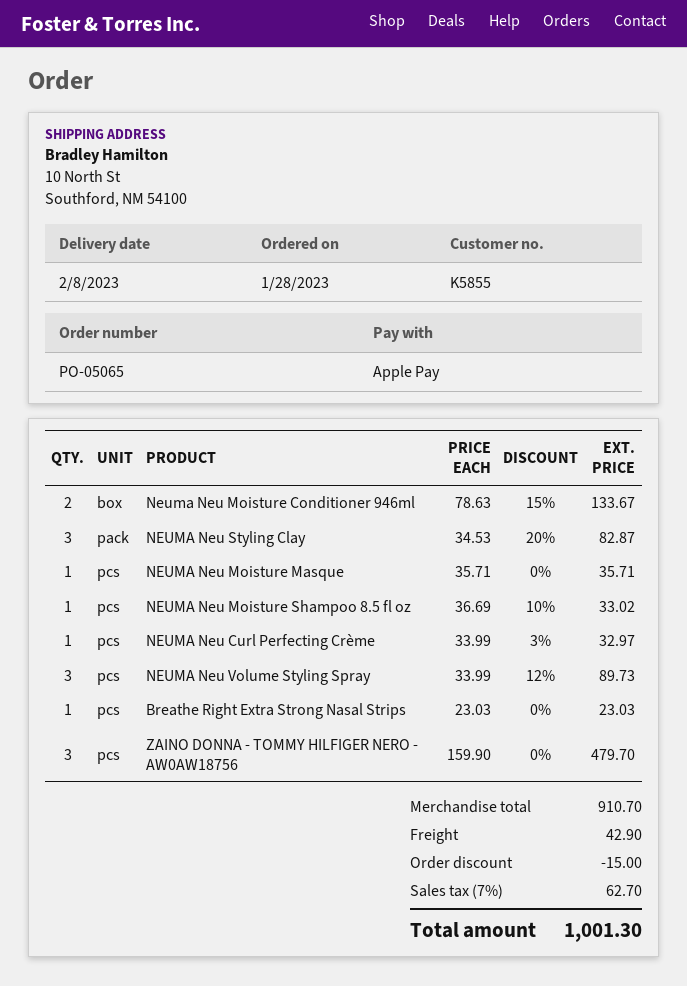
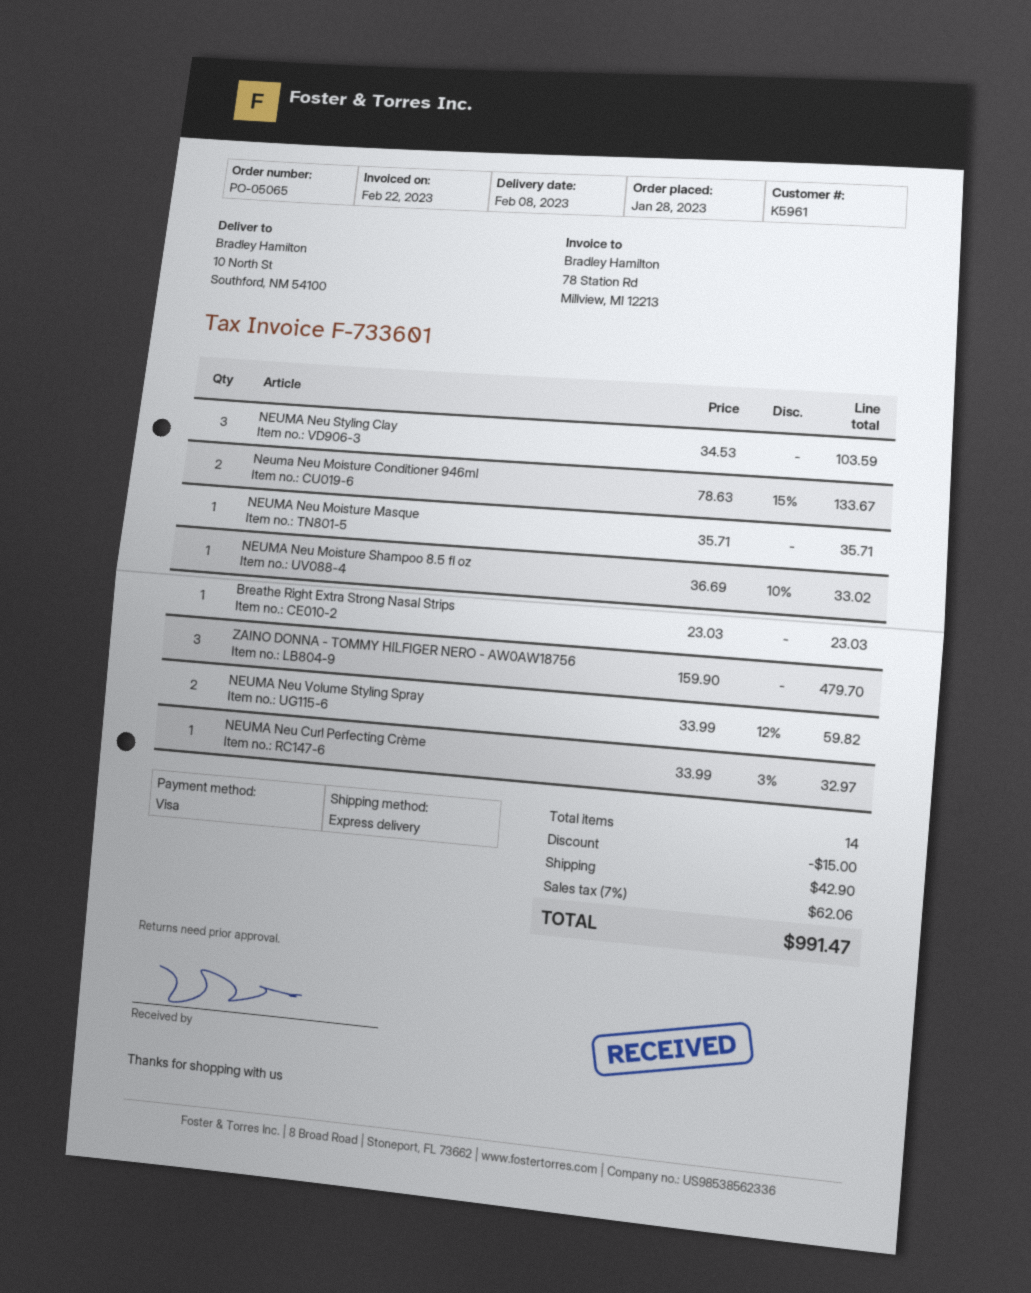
customer number: K5855 -> K5961
payment method: Apple Pay -> Visa
NEUMA Neu Styling Clay: 3 x 34.53 - 20% = 82.87 -> 3 x 34.53 = 103.59
NEUMA Neu Volume Styling Spray: 3 x 33.99 - 12% = 89.73 -> 2 x 33.99 - 12% = 59.82
tax: 7% = 62.70 -> 7% = 62.06
total: 1001.30 -> 991.47

